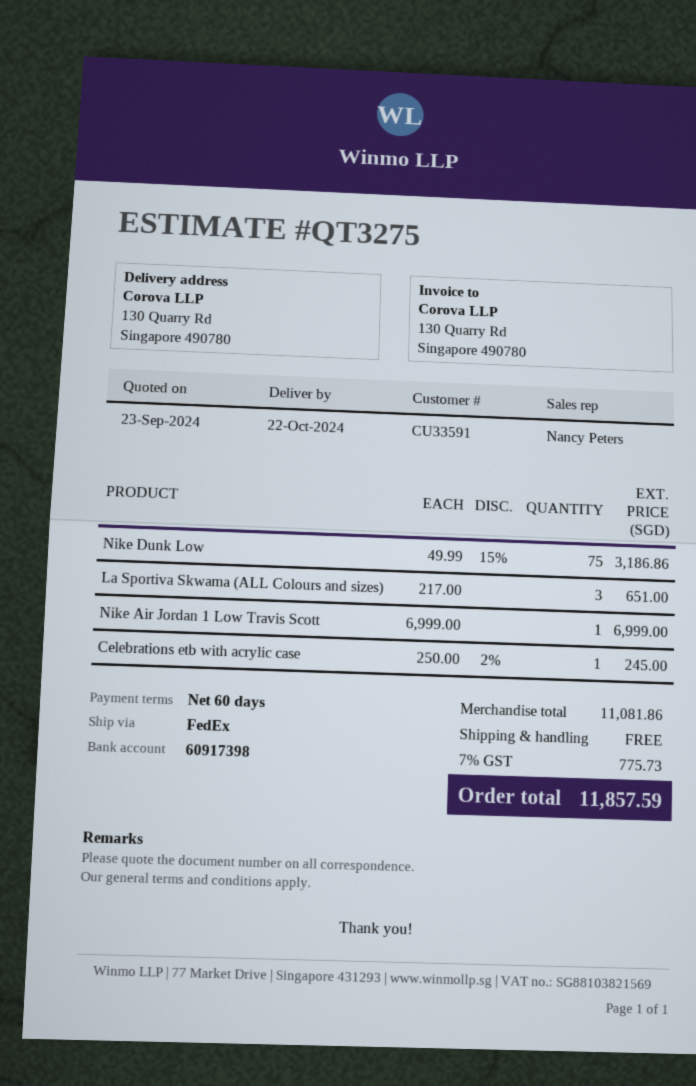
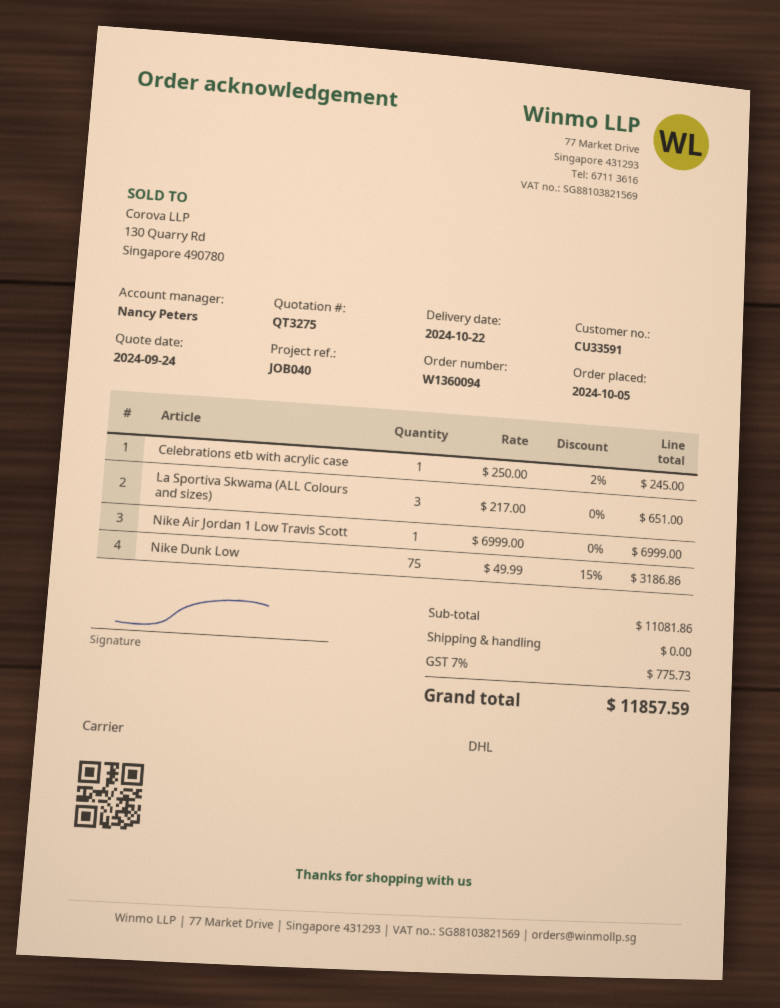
quote date: 2024-09-23 -> 2024-09-24
shipping method: FedEx -> DHL

